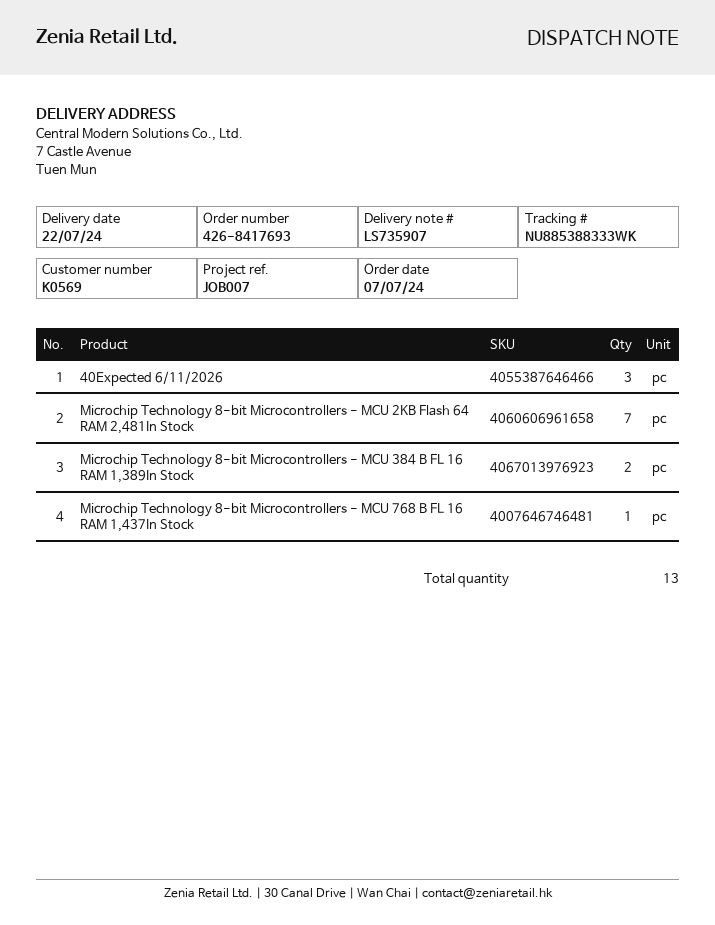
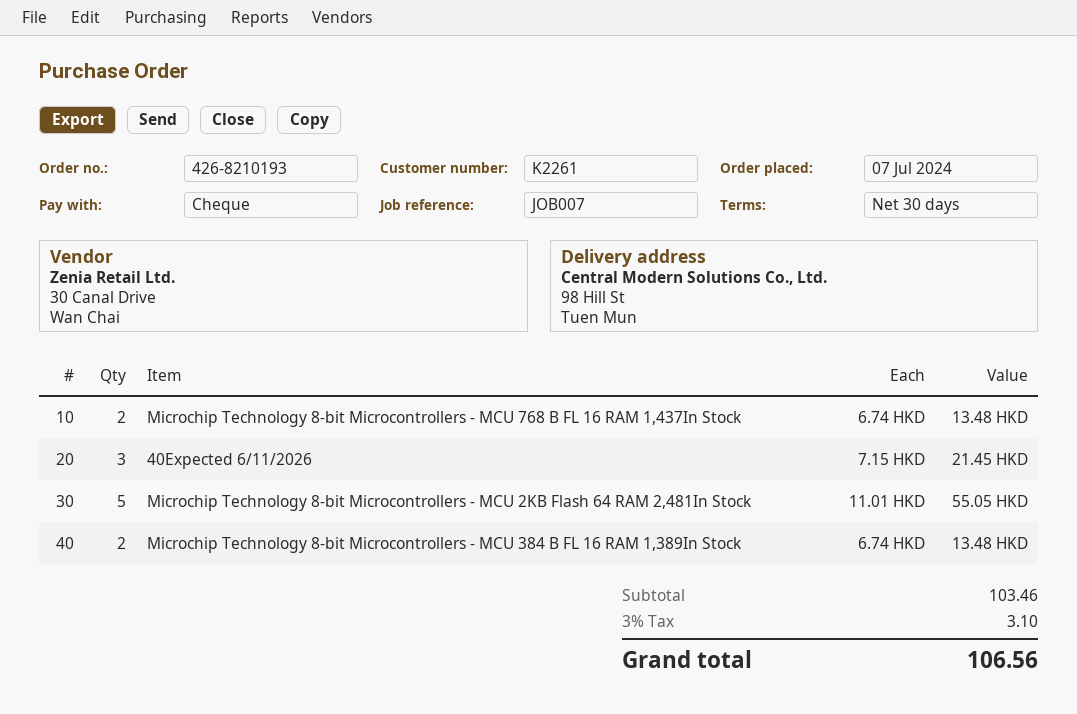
order number: 426-8417693 -> 426-8210193
customer number: K0569 -> K2261
ship to: 7 Castle Avenue, Tuen Mun -> 98 Hill St, Tuen Mun
Microchip Technology 8-bit Microcontrollers - MCU 2KB Flash 64 RAM 2,481In Stock: 7 -> 5
Microchip Technology 8-bit Microcontrollers - MCU 768 B FL 16 RAM 1,437In Stock: 1 -> 2

